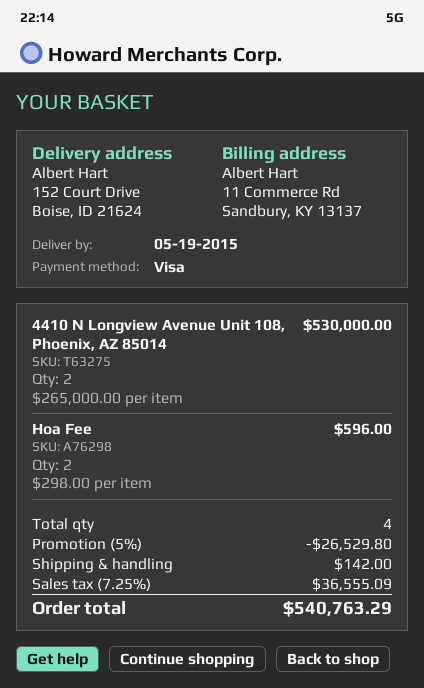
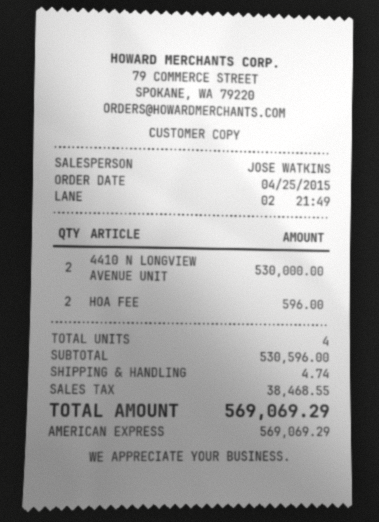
payment method: Visa -> American Express
discount: 5% = 26529.80 -> none
shipping: 142.00 -> 4.74
tax: 36555.09 -> 38468.55
total: 540763.29 -> 569069.29

